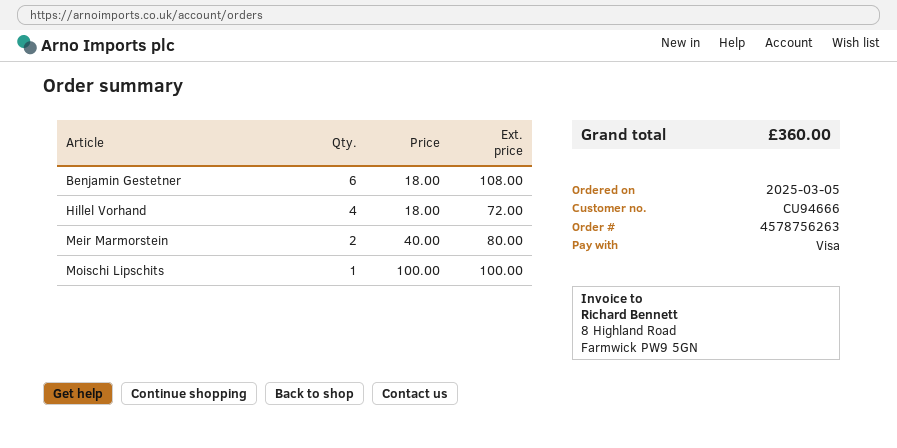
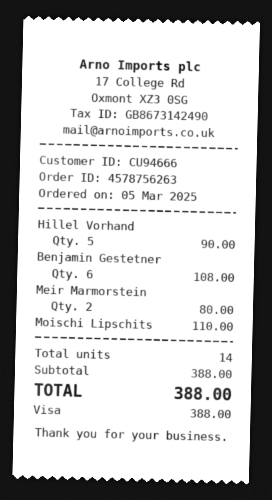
Hillel Vorhand: 4 for 72.00 -> 5 for 90.00
Moischi Lipschits: 1 for 100.00 -> 1 for 110.00
total: 360.00 -> 388.00

